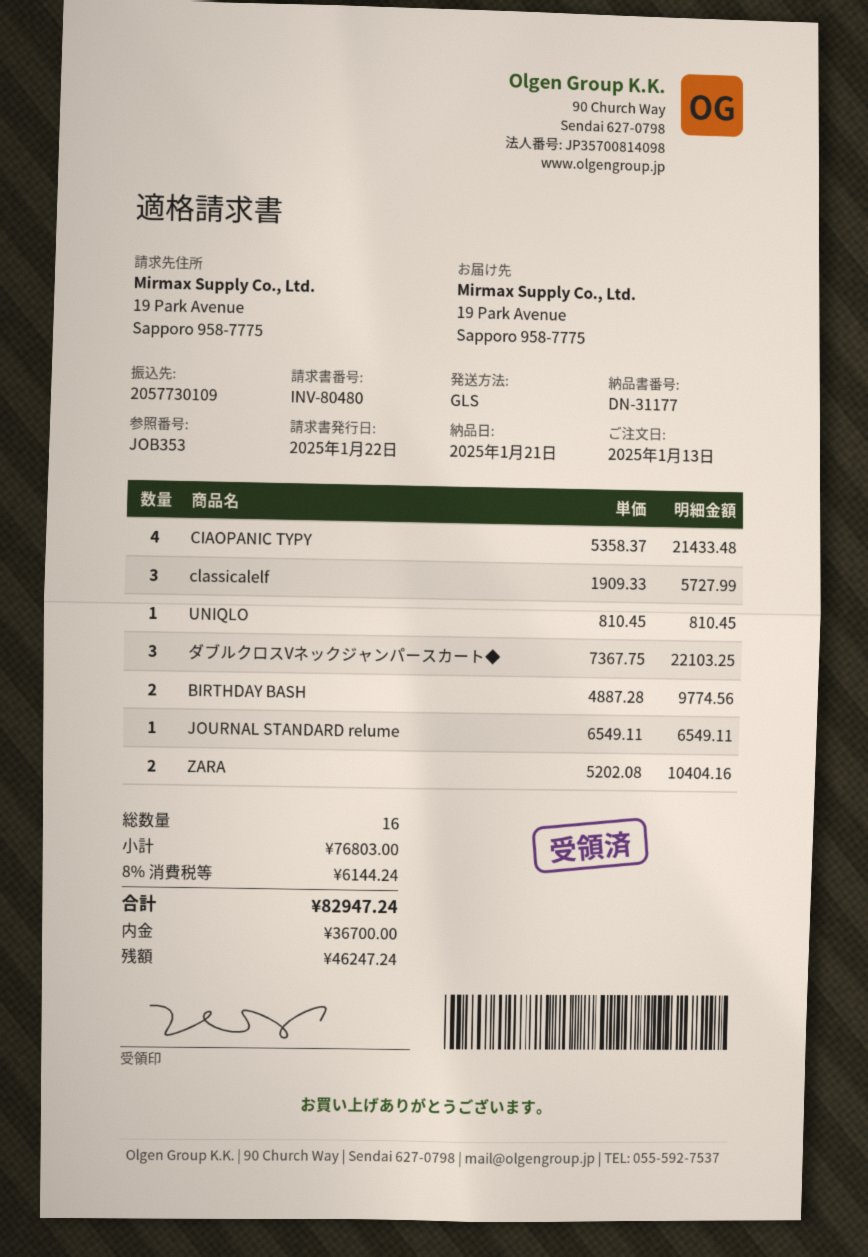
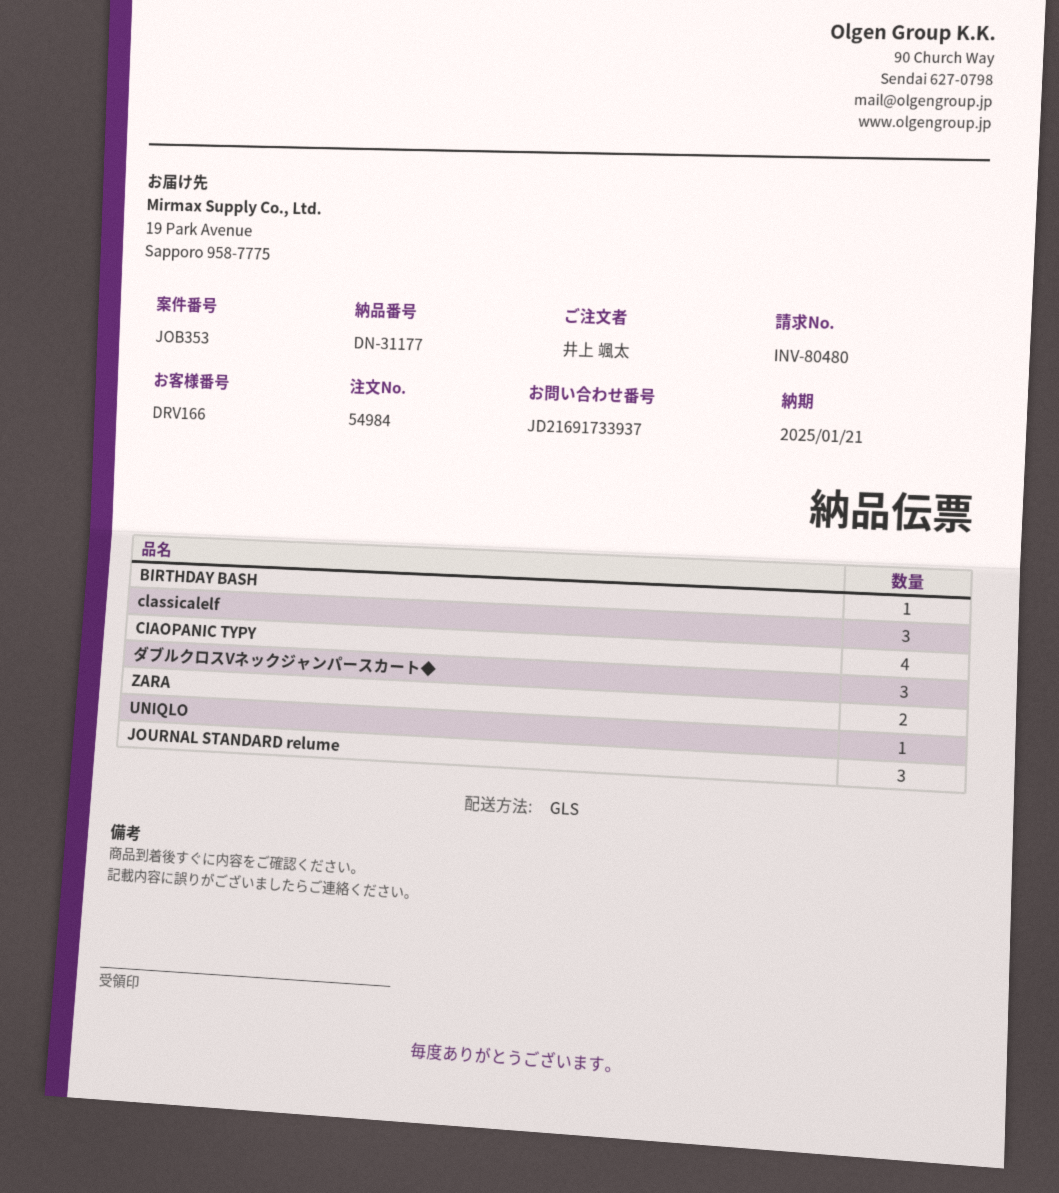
BIRTHDAY BASH: 2 -> 1
JOURNAL STANDARD relume: 1 -> 3

